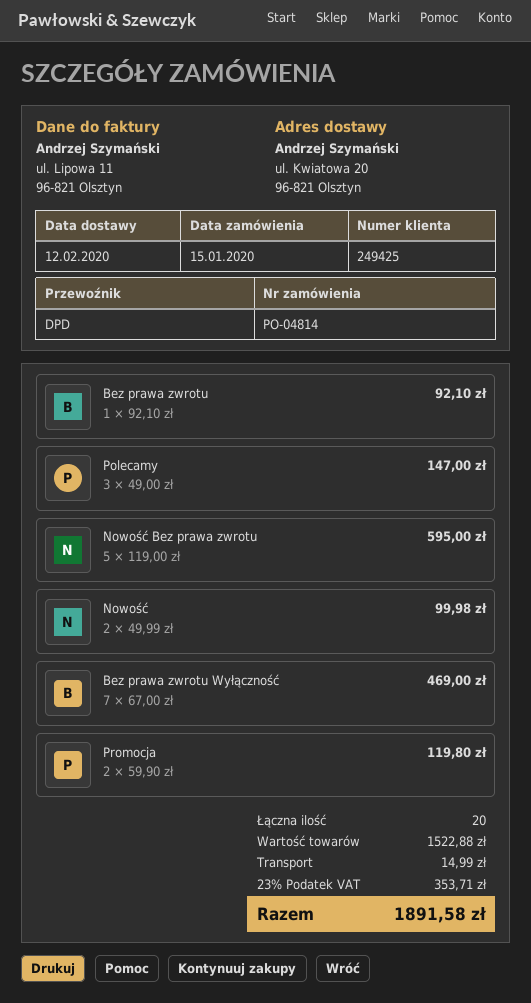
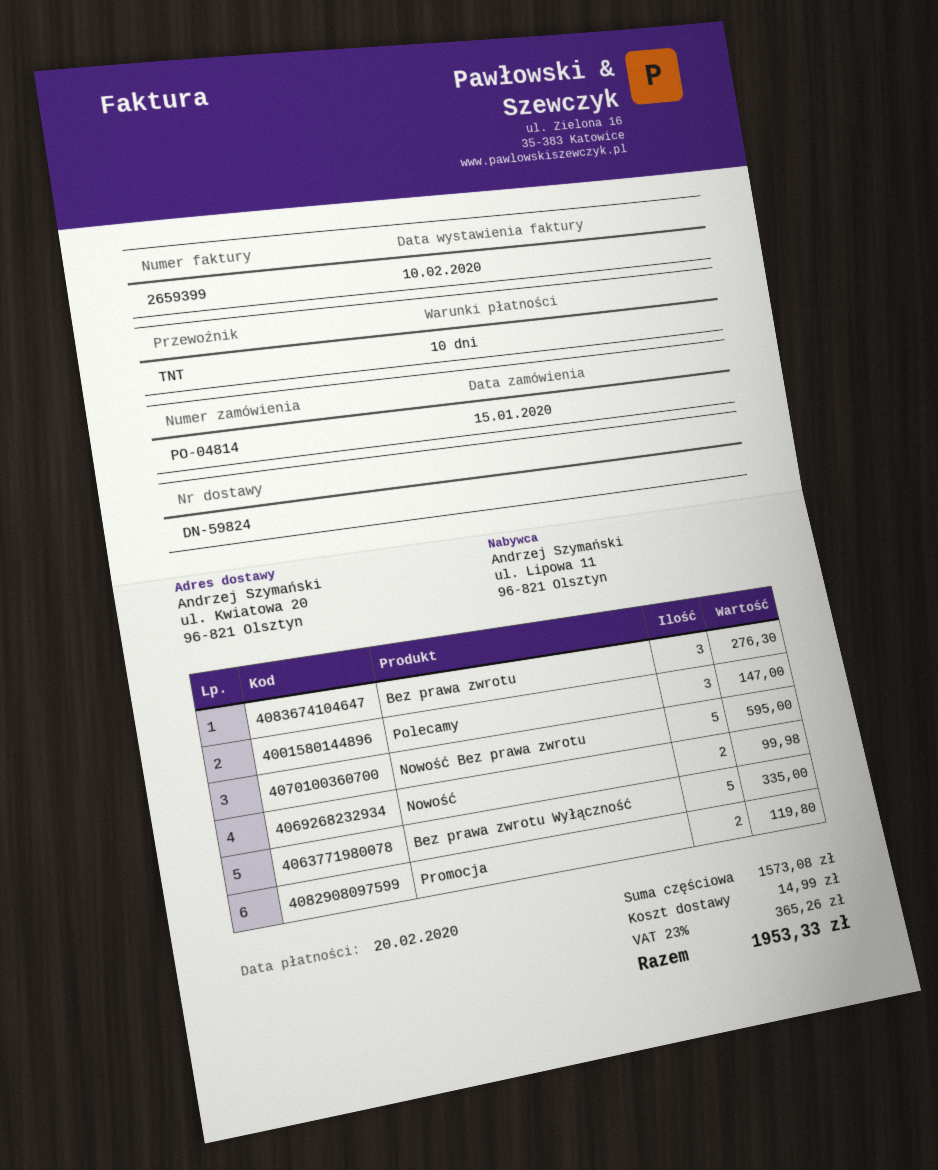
shipping method: DPD -> TNT
Bez prawa zwrotu: 1 for 92.10 -> 3 for 276.30
Bez prawa zwrotu Wyłączność: 7 for 469.00 -> 5 for 335.00
subtotal: 1522.88 -> 1573.08
tax: 23% = 353.71 -> 23% = 365.26
total: 1891.58 -> 1953.33

